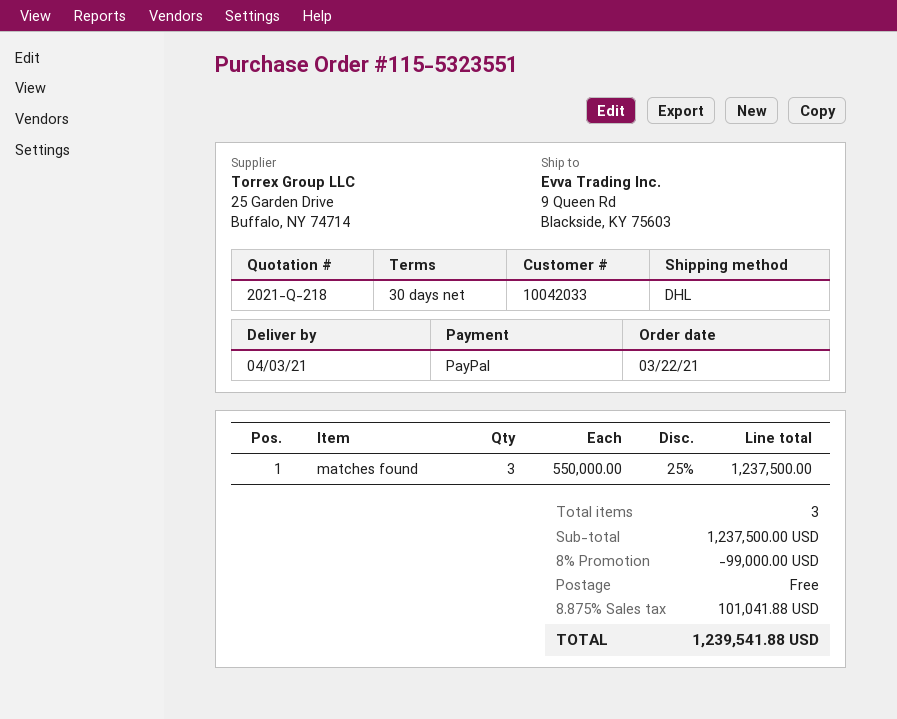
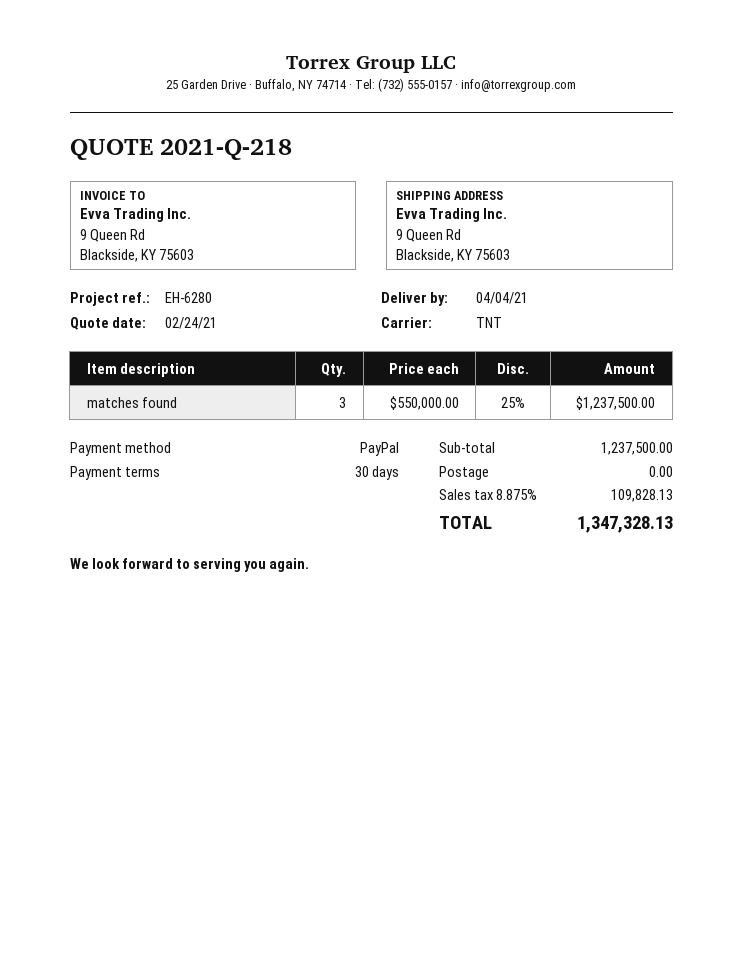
delivery date: 2021-04-03 -> 2021-04-04
shipping method: DHL -> TNT
discount: 8% = 99000.00 -> none
tax: 8.875% = 101041.88 -> 8.875% = 109828.13
total: 1239541.88 -> 1347328.13

